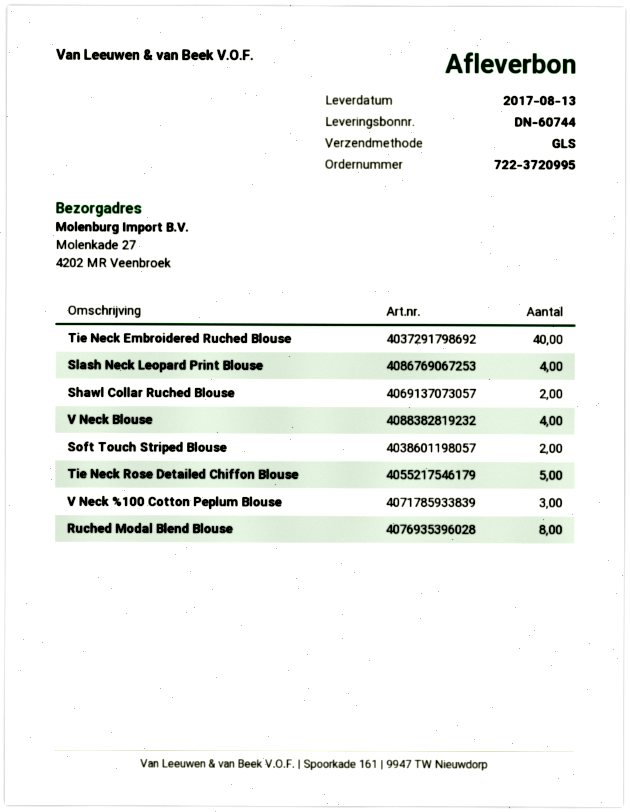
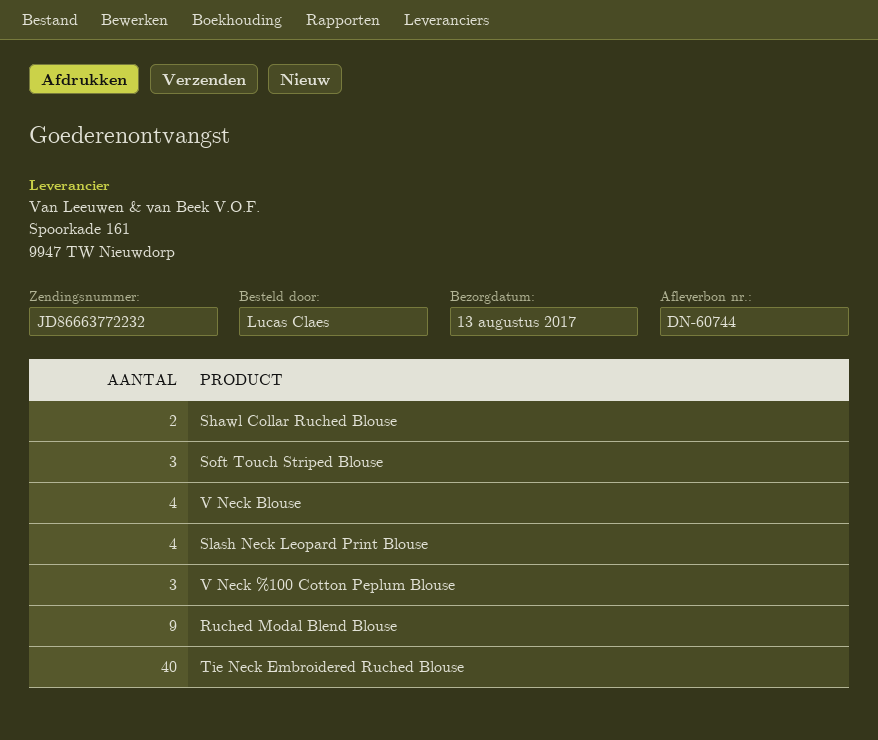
Soft Touch Striped Blouse: 2 -> 3
Tie Neck Rose Detailed Chiffon Blouse: 5 -> none
Ruched Modal Blend Blouse: 8 -> 9

